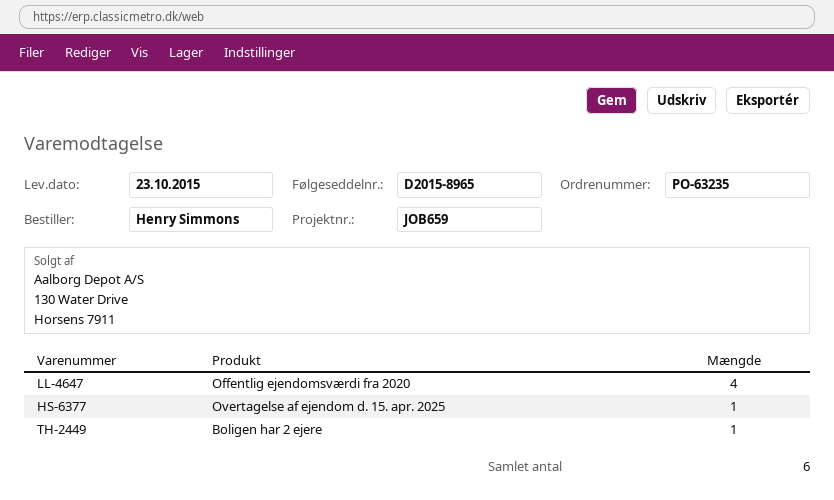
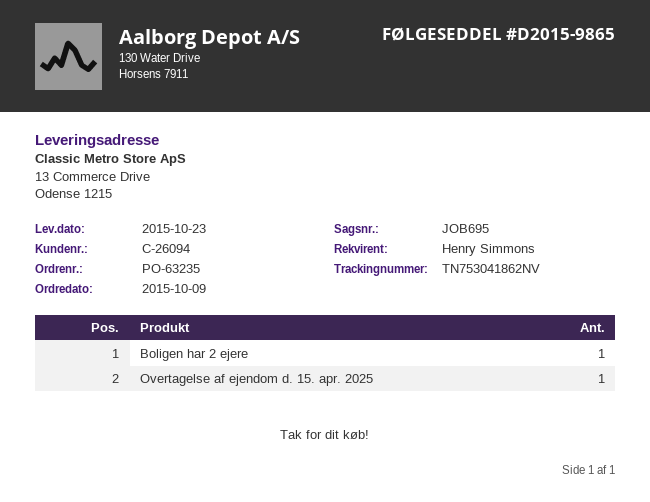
delivery note number: D2015-8965 -> D2015-9865
reference: JOB659 -> JOB695
Offentlig ejendomsværdi fra 2020: 4 -> none

